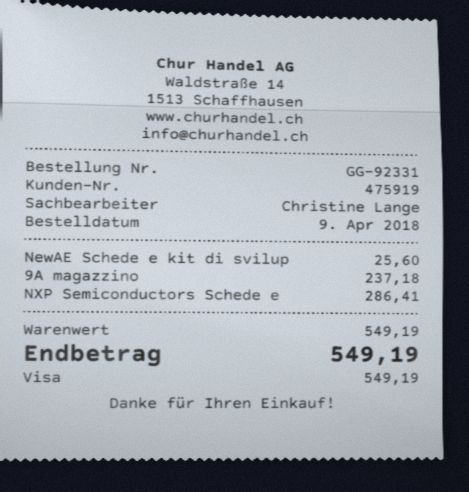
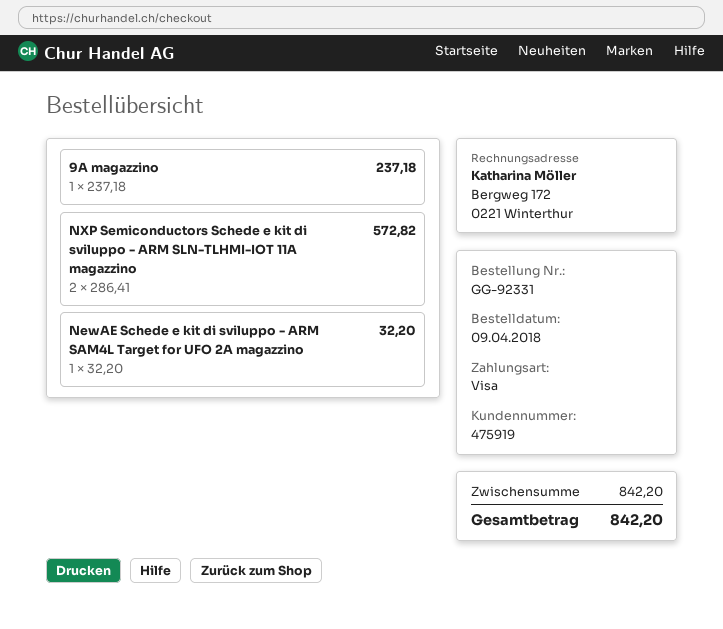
NewAE Schede e kit di svilup: 1 x 25.60 = 25.60 -> 1 x 32.20 = 32.20
NXP Semiconductors Schede e: 1 x 286.41 = 286.41 -> 2 x 286.41 = 572.82
subtotal: 549.19 -> 842.20
total: 549.19 -> 842.20

